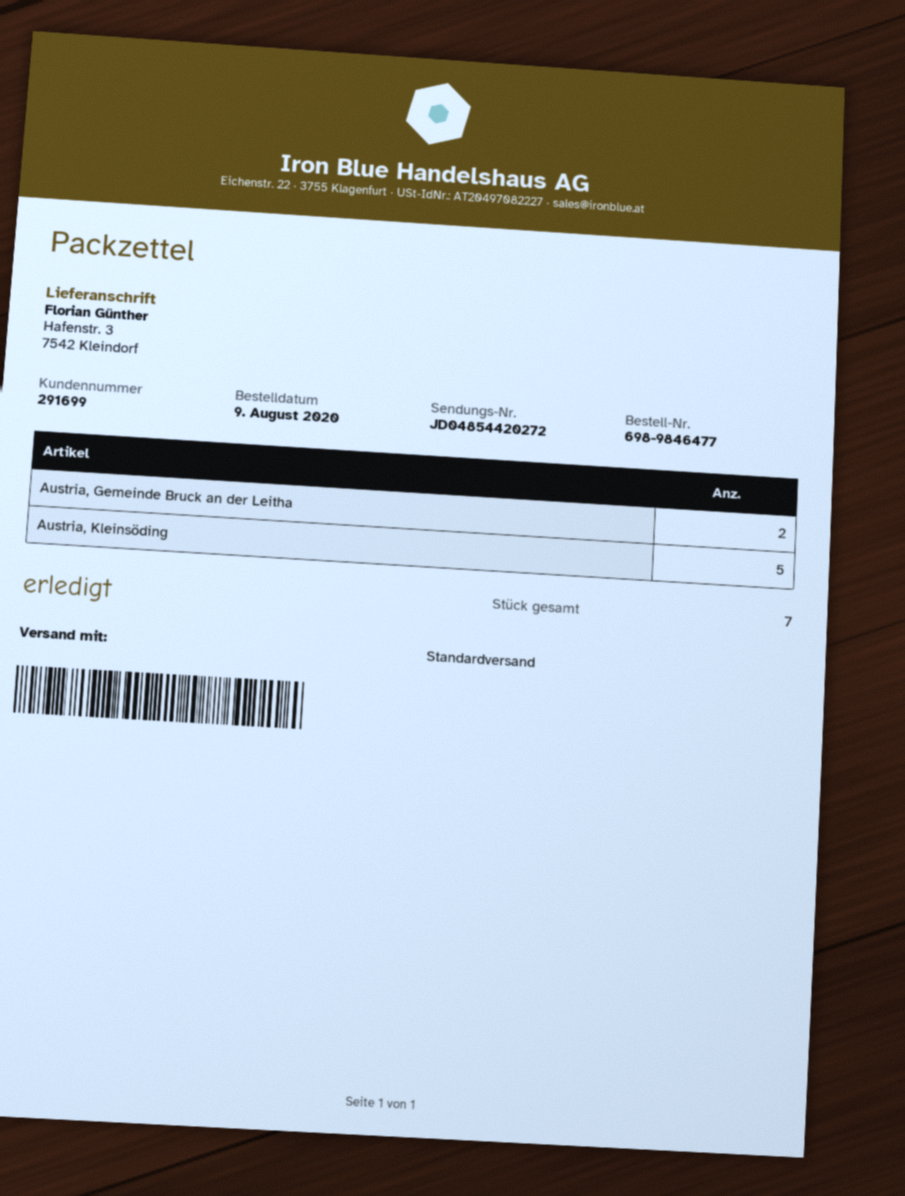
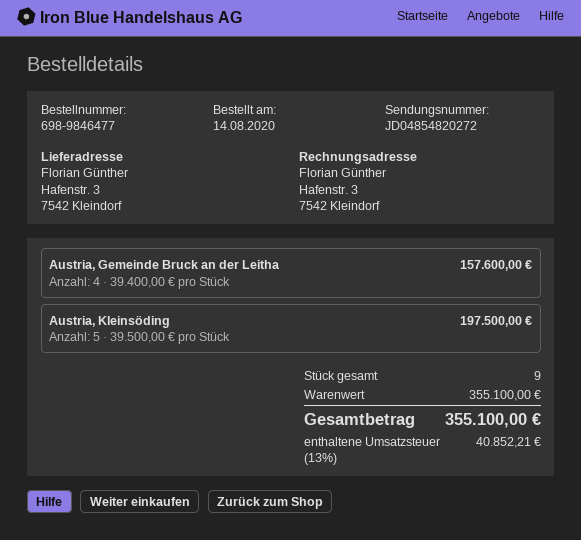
order date: 2020-08-09 -> 2020-08-14
tracking number: JD04854420272 -> JD04854820272
Austria, Gemeinde Bruck an der Leitha: 2 -> 4
total quantity: 7 -> 9

